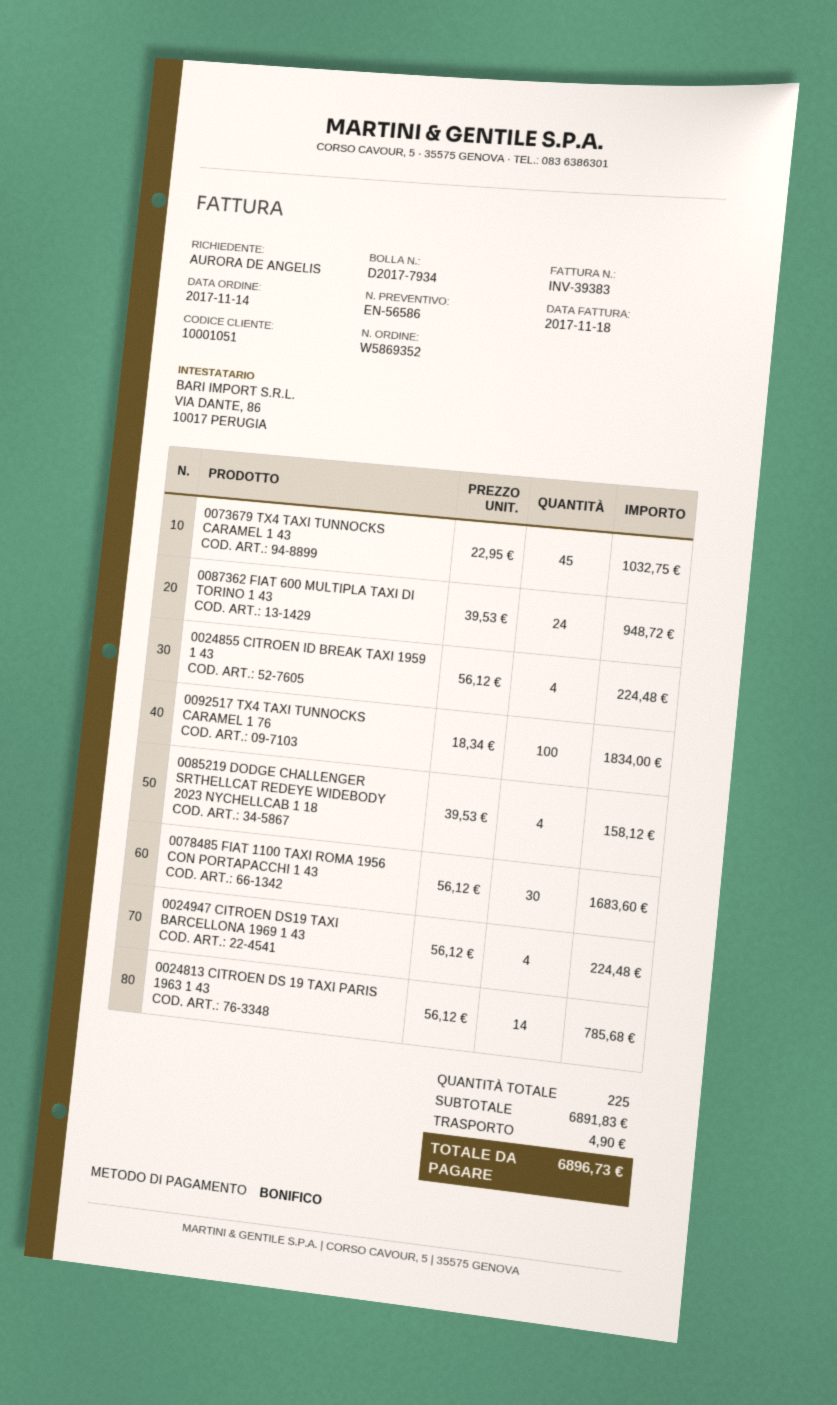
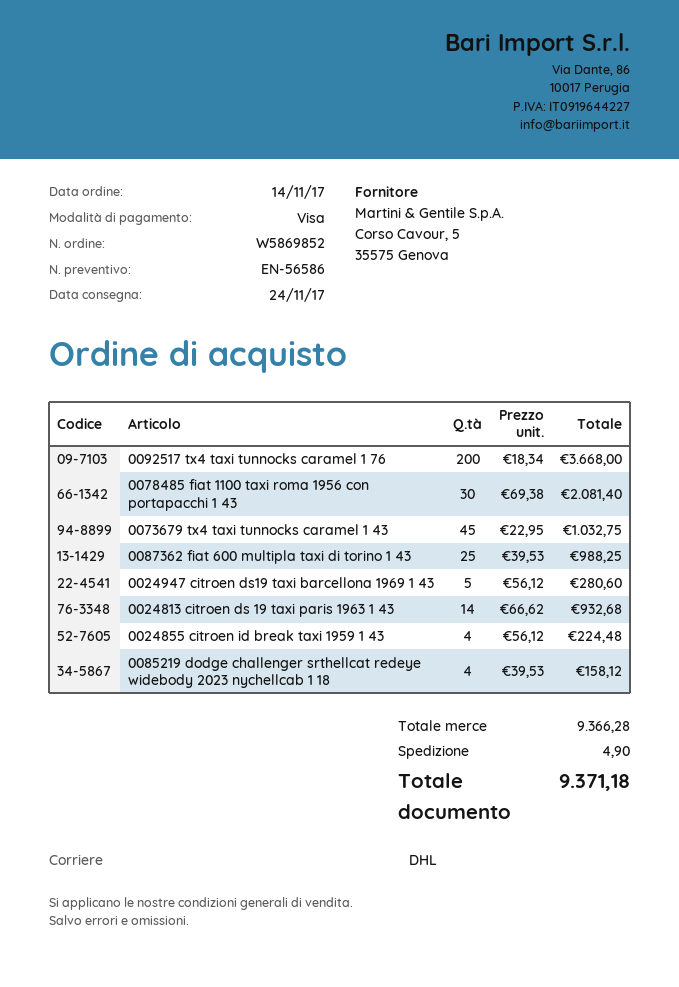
order number: W5869352 -> W5869852
payment method: bank transfer -> Visa
0087362 FIAT 600 MULTIPLA TAXI DI TORINO 1 43: 24 x 39.53 = 948.72 -> 25 x 39.53 = 988.25
0092517 TX4 TAXI TUNNOCKS CARAMEL 1 76: 100 x 18.34 = 1834.00 -> 200 x 18.34 = 3668.00
0078485 FIAT 1100 TAXI ROMA 1956 CON PORTAPACCHI 1 43: 30 x 56.12 = 1683.60 -> 30 x 69.38 = 2081.40
0024947 CITROEN DS19 TAXI BARCELLONA 1969 1 43: 4 x 56.12 = 224.48 -> 5 x 56.12 = 280.60
0024813 CITROEN DS 19 TAXI PARIS 1963 1 43: 14 x 56.12 = 785.68 -> 14 x 66.62 = 932.68
subtotal: 6891.83 -> 9366.28
total: 6896.73 -> 9371.18

